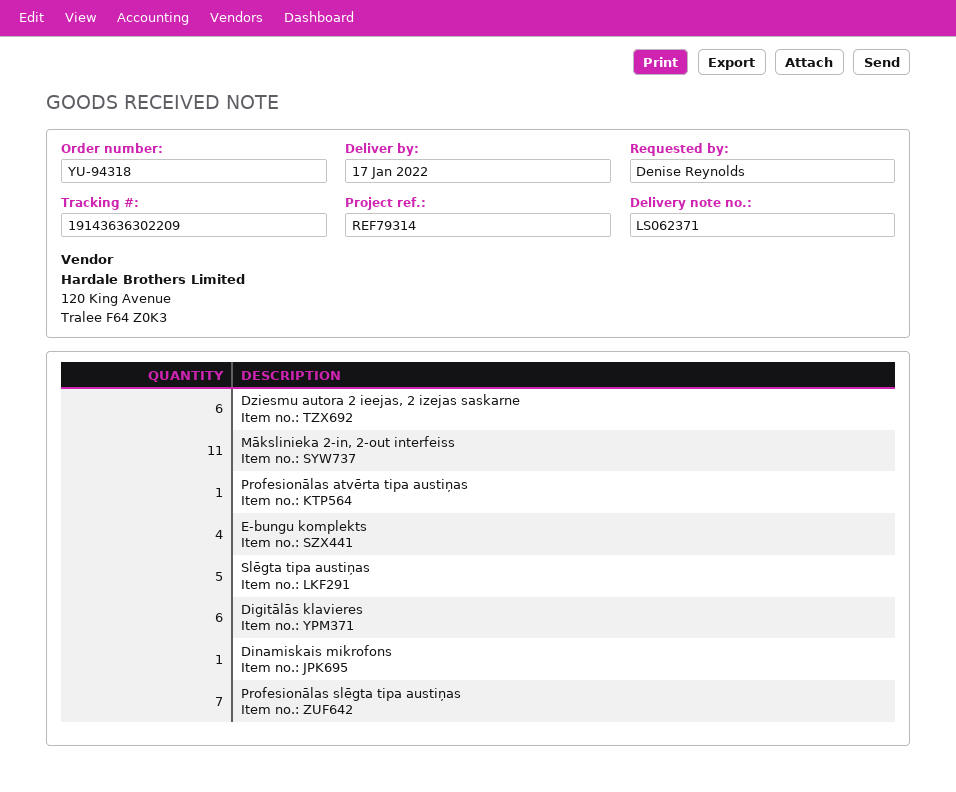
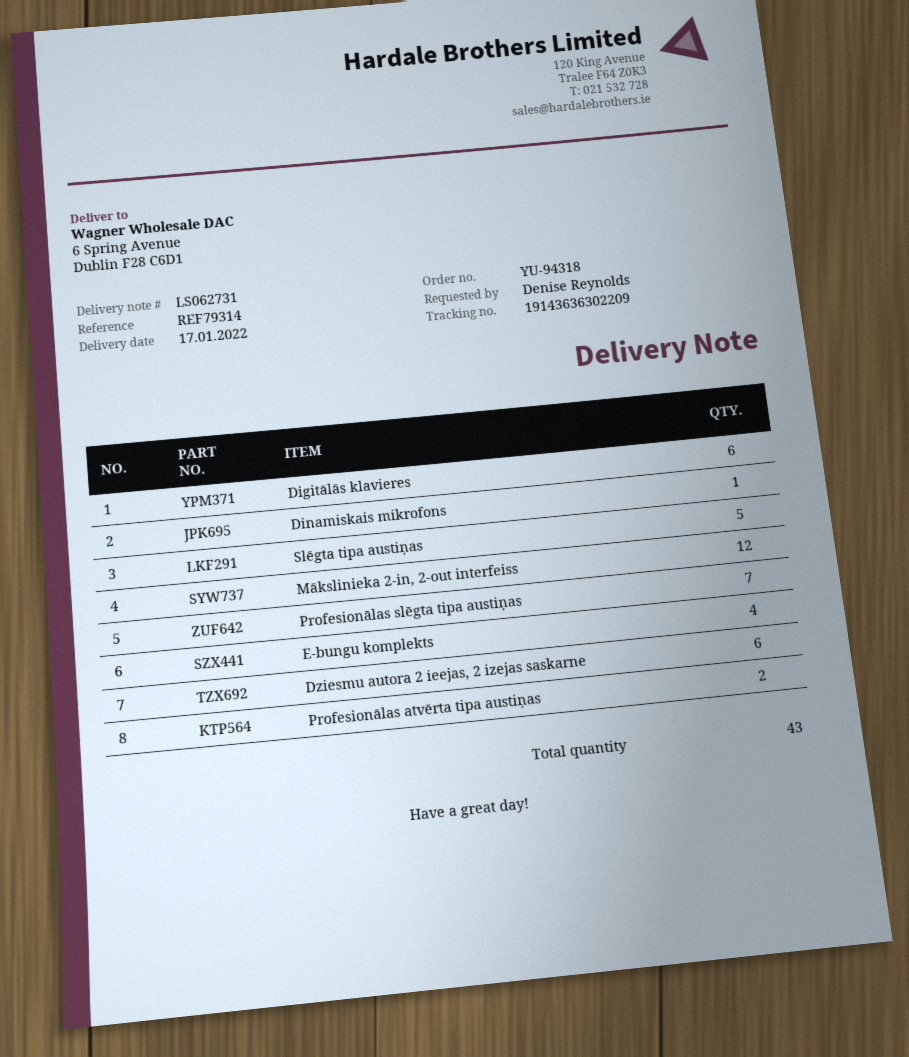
delivery note number: LS062371 -> LS062731
Mākslinieka 2-in, 2-out interfeiss: 11 -> 12
Profesionālas atvērta tipa austiņas: 1 -> 2

